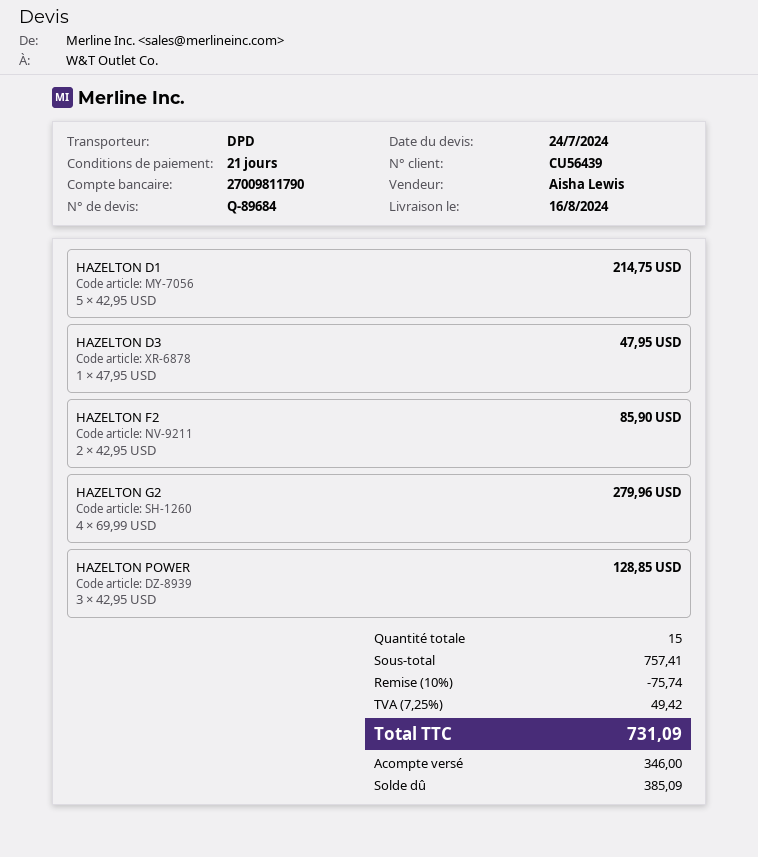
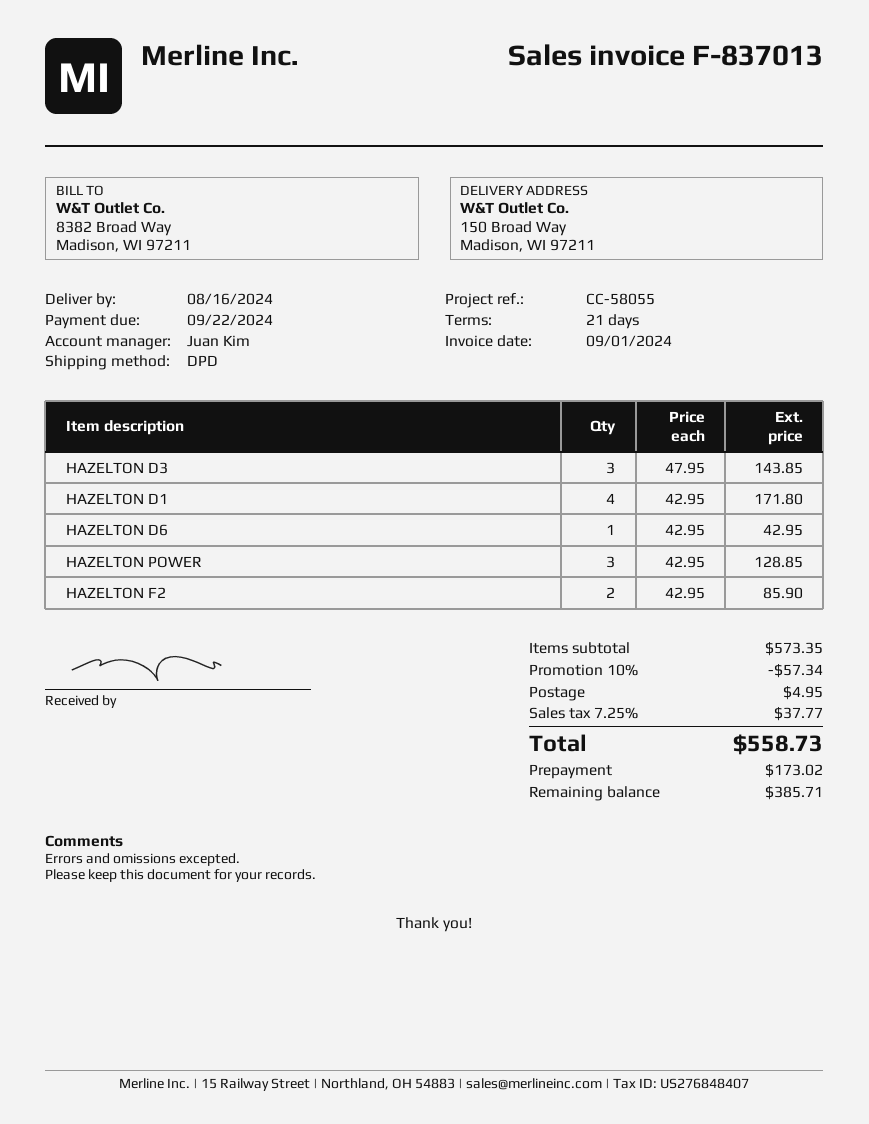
sales rep: Aisha Lewis -> Juan Kim
HAZELTON D1: 5 x 42.95 = 214.75 -> 4 x 42.95 = 171.80
HAZELTON D3: 1 x 47.95 = 47.95 -> 3 x 47.95 = 143.85
HAZELTON G2: 4 x 69.99 = 279.96 -> none
HAZELTON D6: none -> 1 x 42.95 = 42.95
subtotal: 757.41 -> 573.35
discount: 10% = 75.74 -> 10% = 57.34
shipping: none -> 4.95
tax: 7.25% = 49.42 -> 7.25% = 37.77
total: 731.09 -> 558.73
deposit: 346.00 -> 173.02
balance: 385.09 -> 385.71

